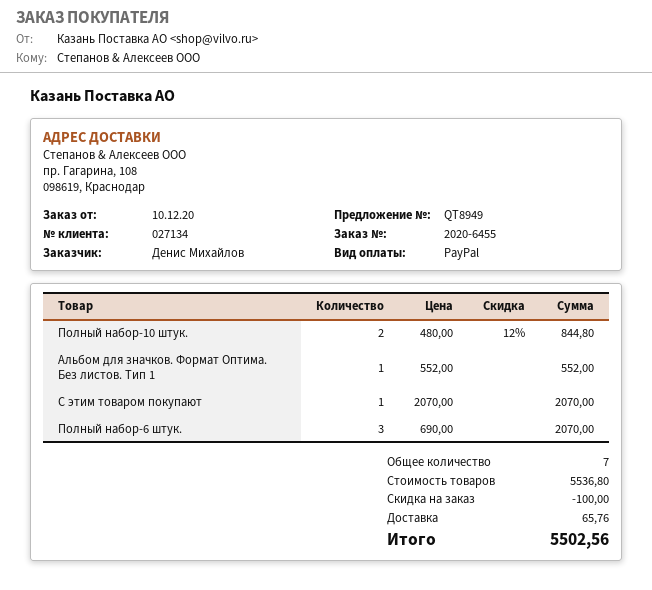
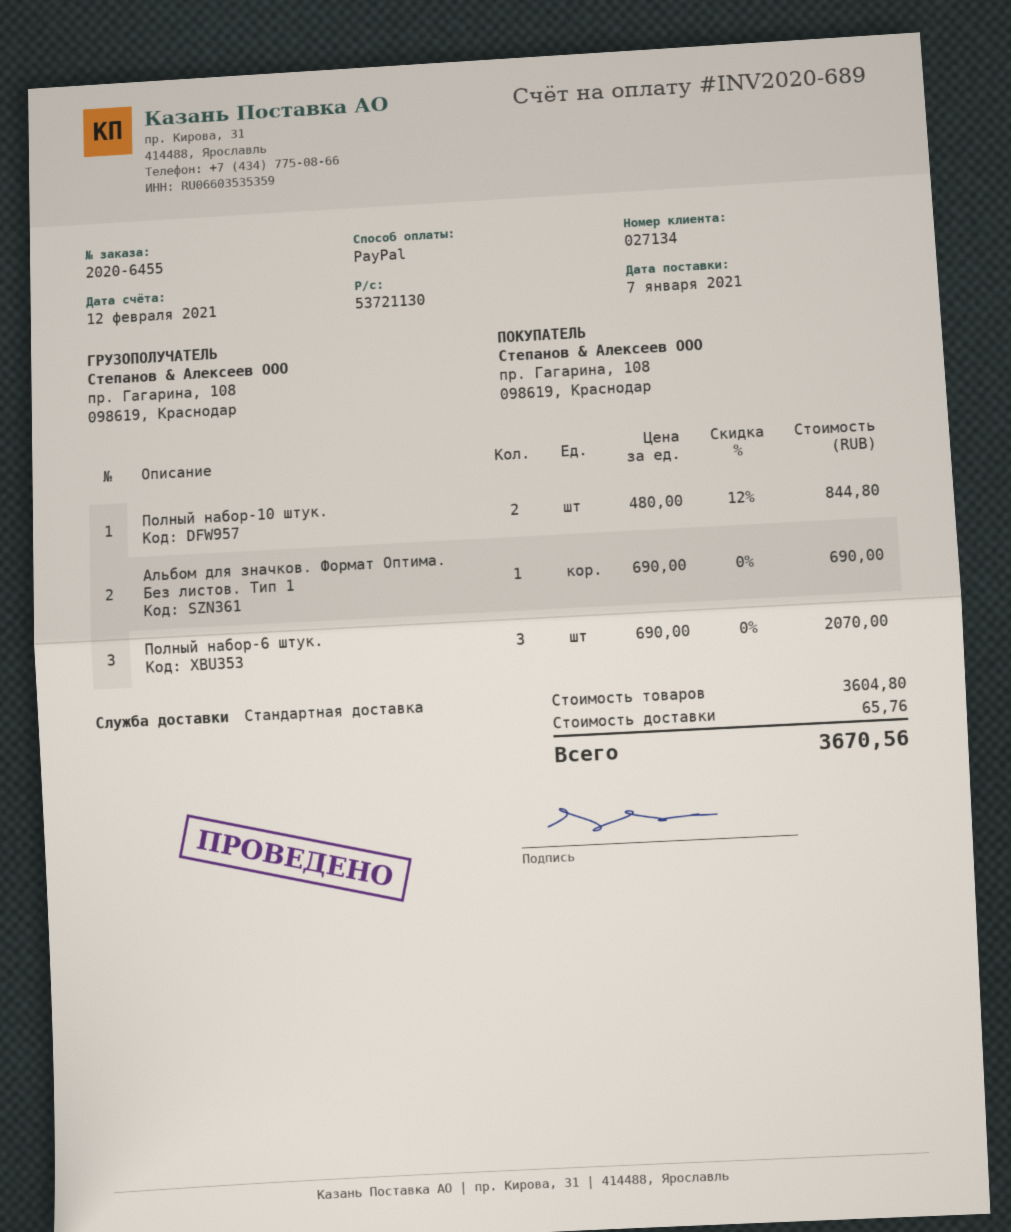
Альбом для значков. Формат Оптима. Без листов. Тип 1: 1 x 552.00 = 552.00 -> 1 x 690.00 = 690.00
С этим товаром покупают: 1 x 2070.00 = 2070.00 -> none
subtotal: 5536.80 -> 3604.80
discount: 100.00 -> none
total: 5502.56 -> 3670.56

